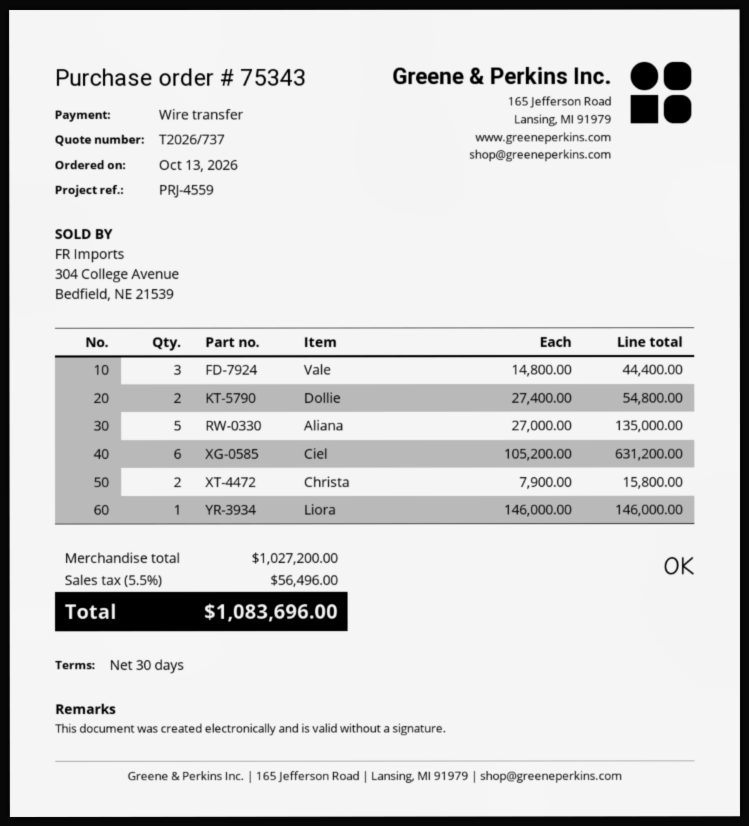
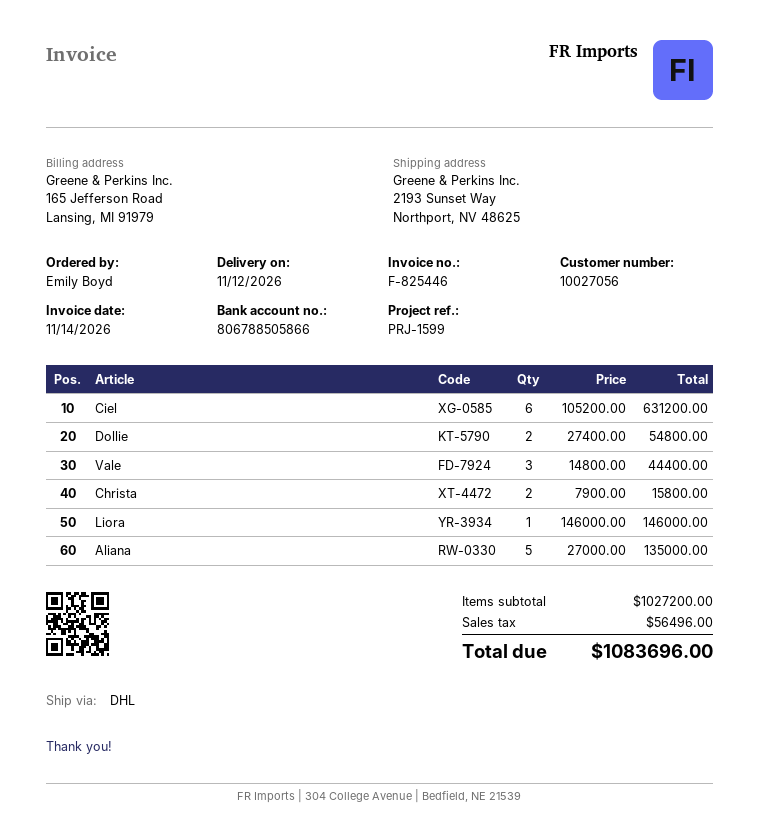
reference: PRJ-4559 -> PRJ-1599

